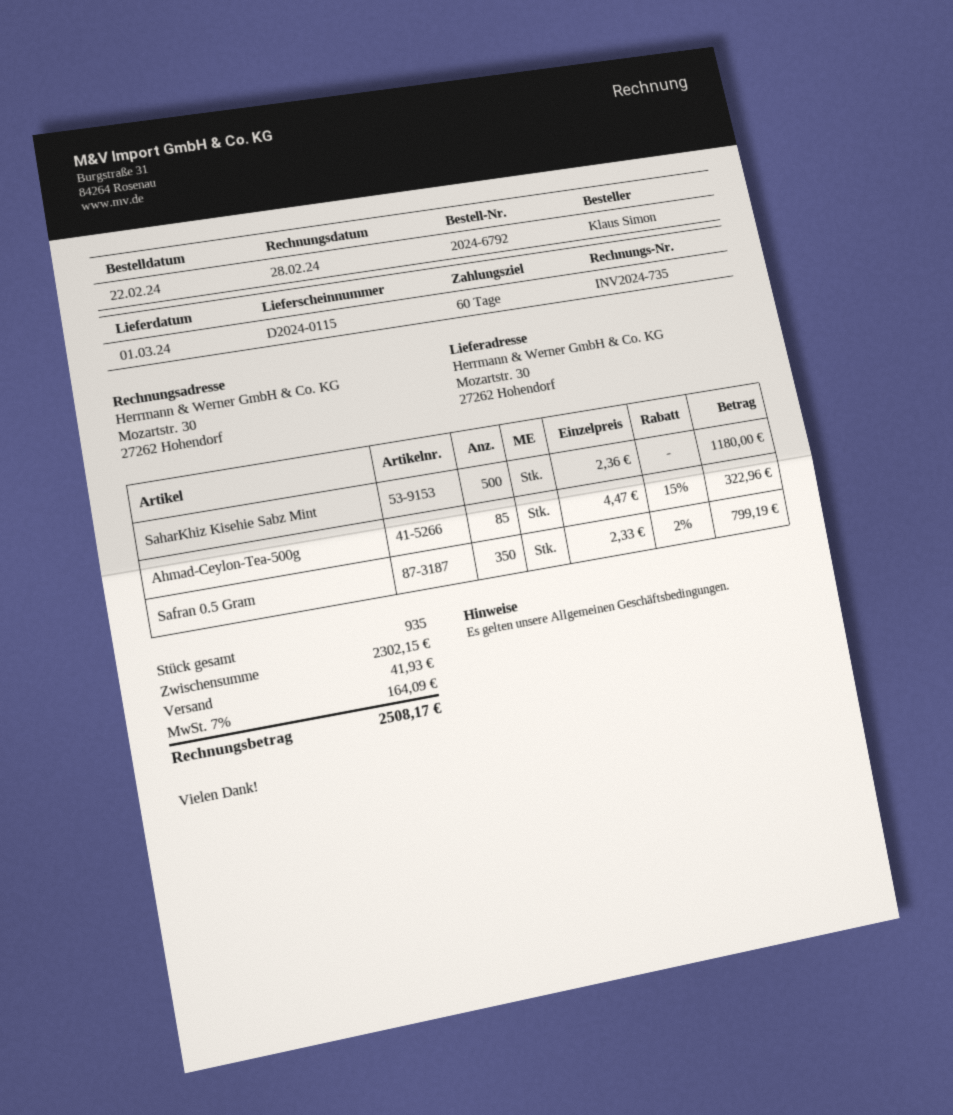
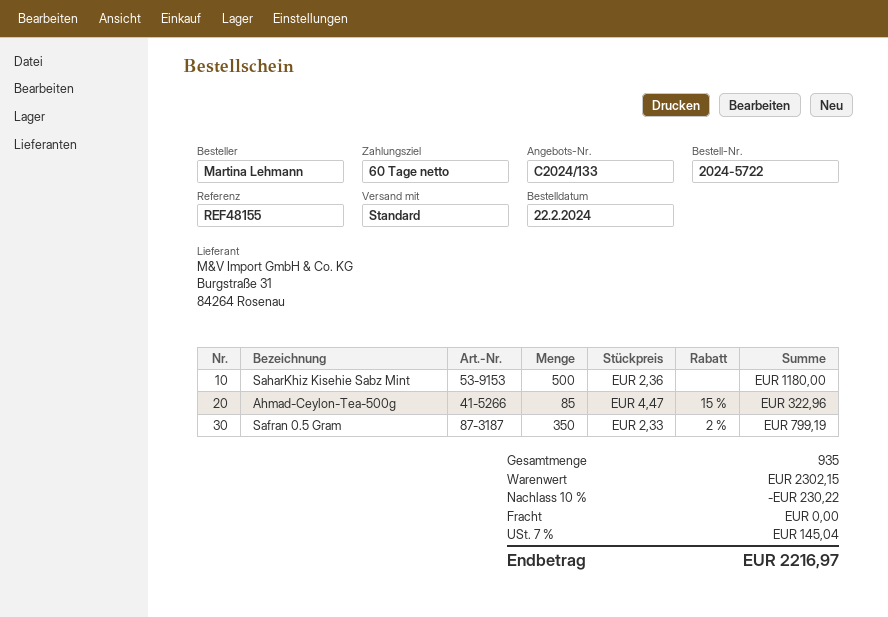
order number: 2024-6792 -> 2024-5722
ordered by: Klaus Simon -> Martina Lehmann
discount: none -> 10% = 230.22
shipping: 41.93 -> 0.00
tax: 7% = 164.09 -> 7% = 145.04
total: 2508.17 -> 2216.97

